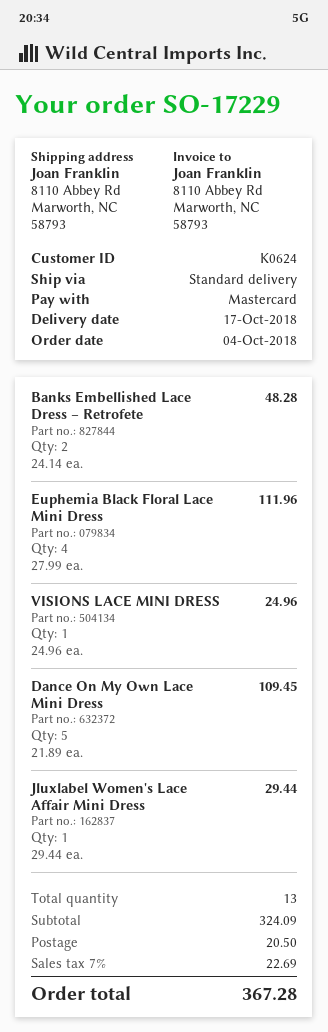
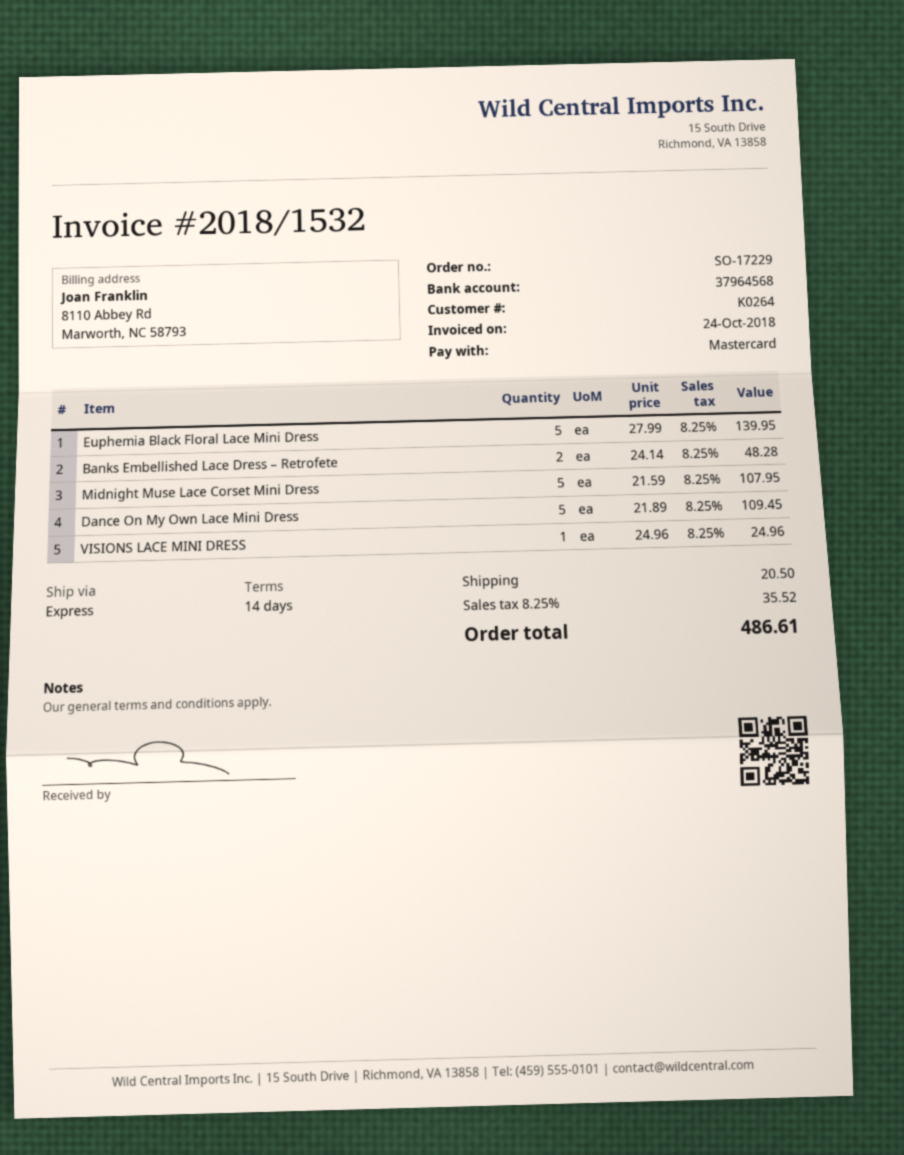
customer number: K0624 -> K0264
shipping method: standard -> express
Euphemia Black Floral Lace Mini Dress: 4 x 27.99 = 111.96 -> 5 x 27.99 = 139.95
Jluxlabel Women's Lace Affair Mini Dress: 1 x 29.44 = 29.44 -> none
Midnight Muse Lace Corset Mini Dress: none -> 5 x 21.59 = 107.95
tax: 7% = 22.69 -> 8.25% = 35.52
total: 367.28 -> 486.61

